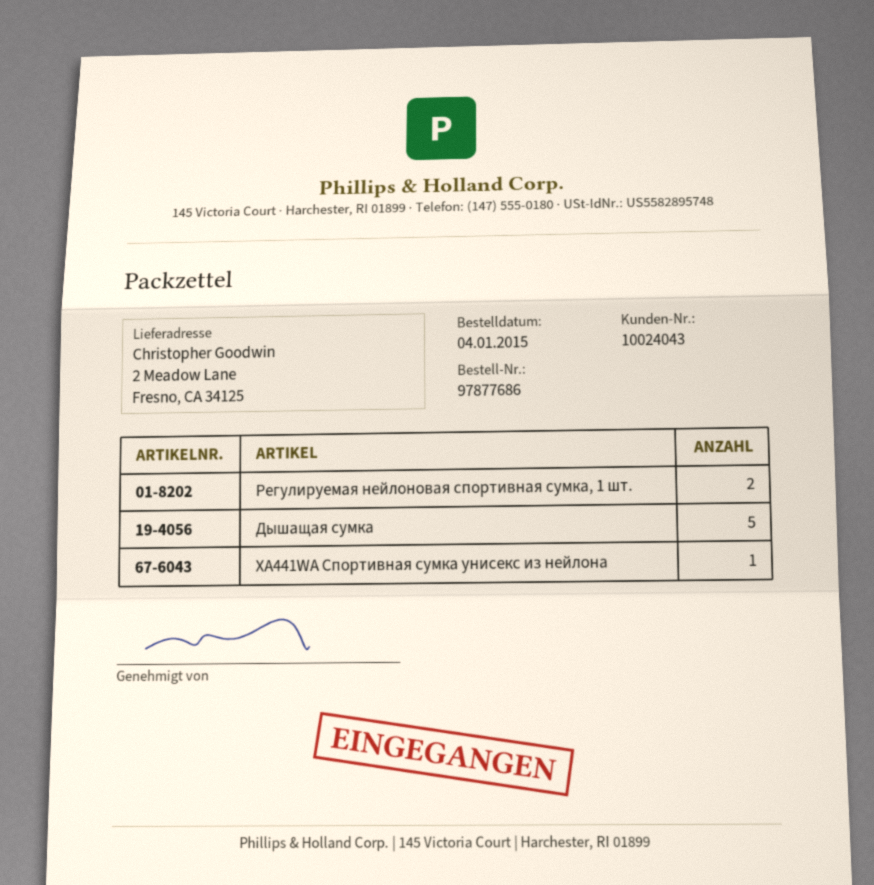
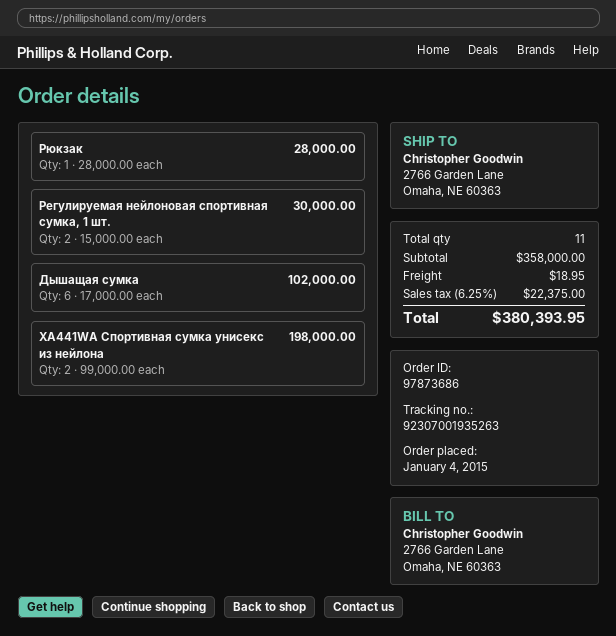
order number: 97877686 -> 97873686
ship to: 2 Meadow Lane, Fresno, CA 34125 -> 2766 Garden Lane, Omaha, NE 60363
Дышащая сумка: 5 -> 6
XA441WA Спортивная сумка унисекс из нейлона: 1 -> 2
Рюкзак: none -> 1

